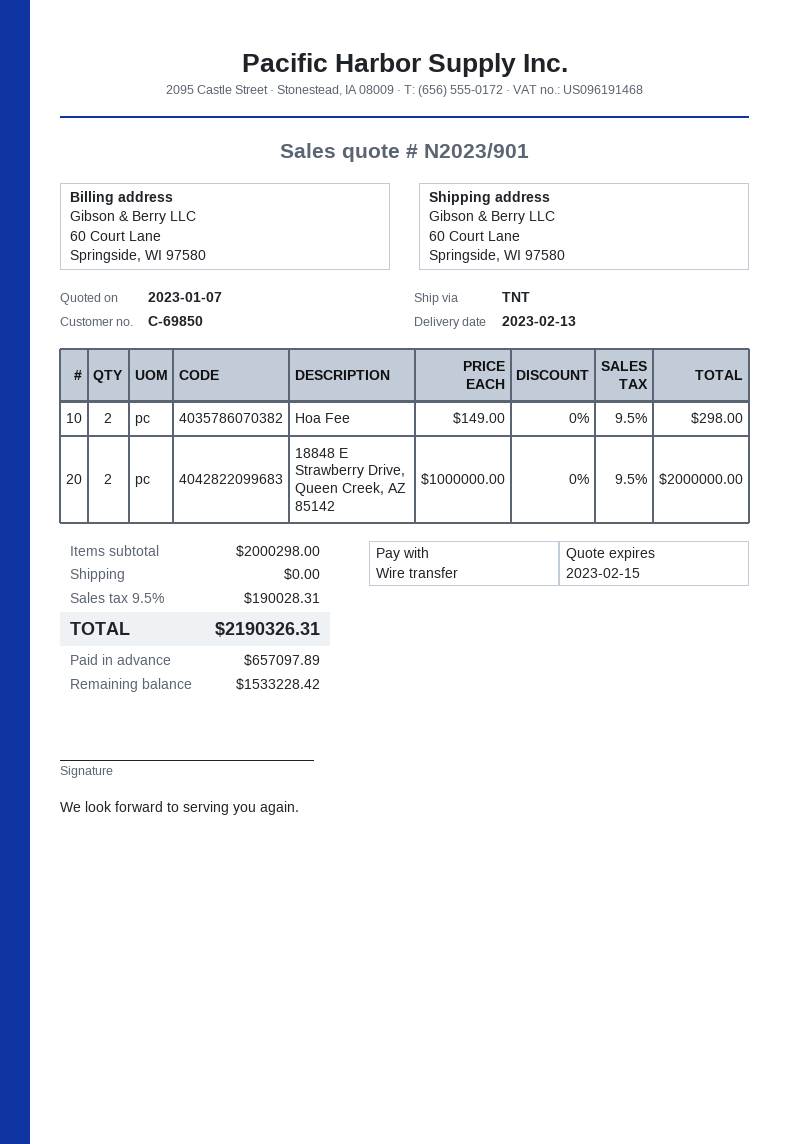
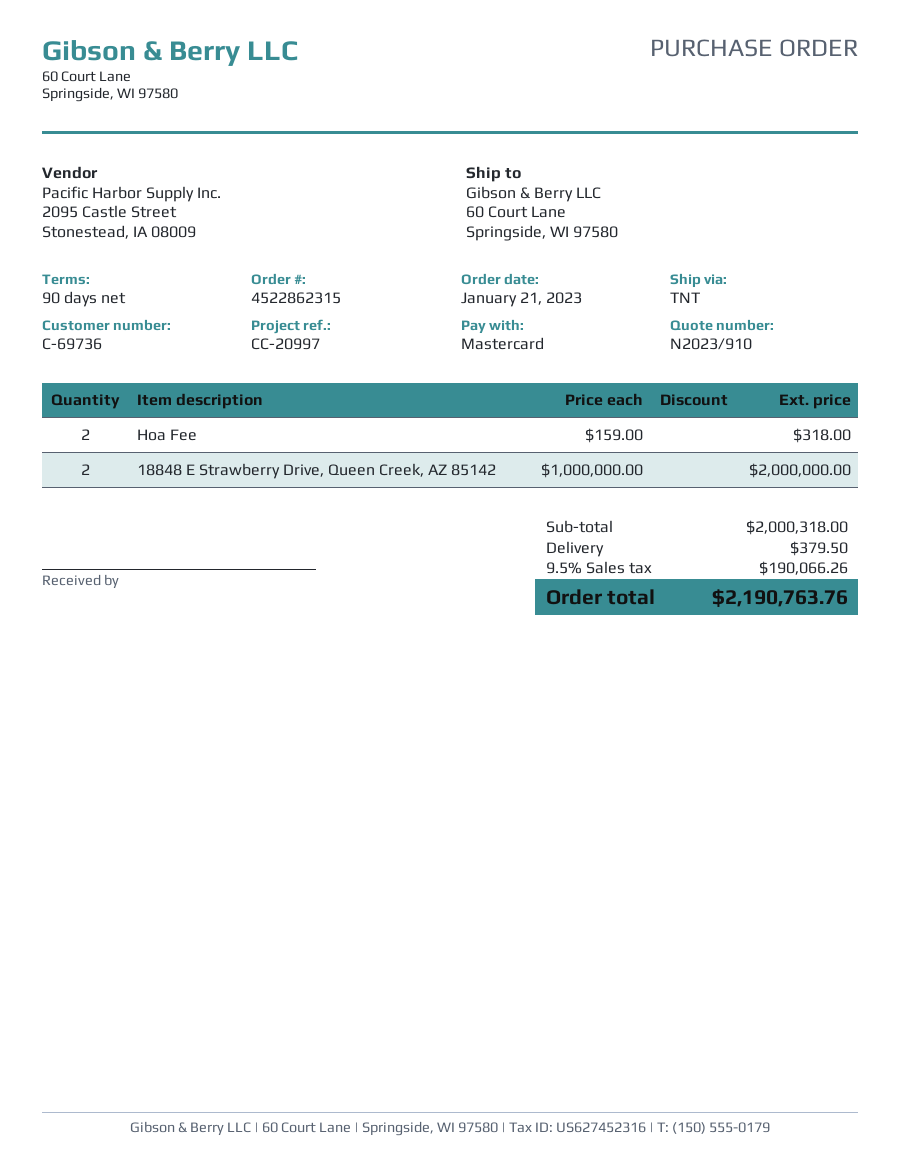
quote number: N2023/901 -> N2023/910
customer number: C-69850 -> C-69736
payment method: bank transfer -> Mastercard
Hoa Fee: 2 x 149.00 = 298.00 -> 2 x 159.00 = 318.00
subtotal: 2000298.00 -> 2000318.00
shipping: 0.00 -> 379.50
tax: 9.5% = 190028.31 -> 9.5% = 190066.26
total: 2190326.31 -> 2190763.76

